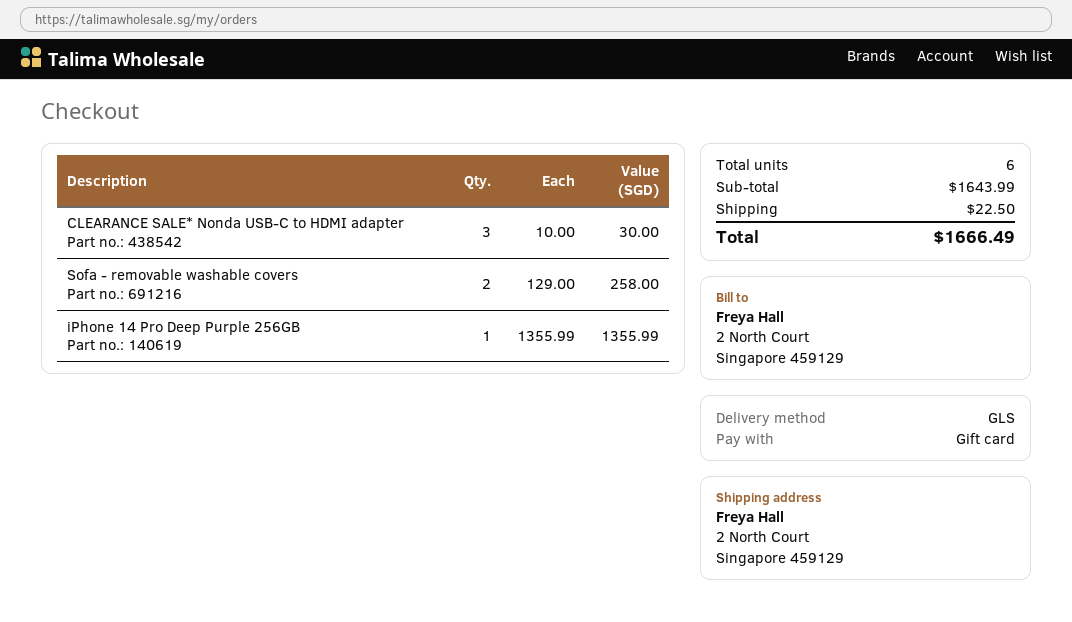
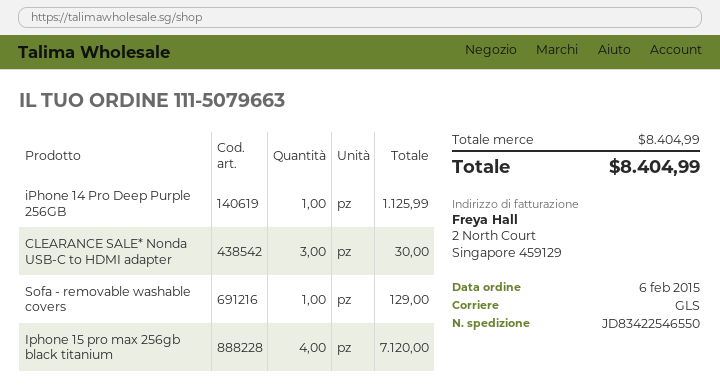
Sofa - removable washable covers: 2 for 258.00 -> 1 for 129.00
iPhone 14 Pro Deep Purple 256GB: 1 for 1355.99 -> 1 for 1125.99
Iphone 15 pro max 256gb black titanium: none -> 4 for 7120.00
subtotal: 1643.99 -> 8404.99
shipping: 22.50 -> none
total: 1666.49 -> 8404.99

